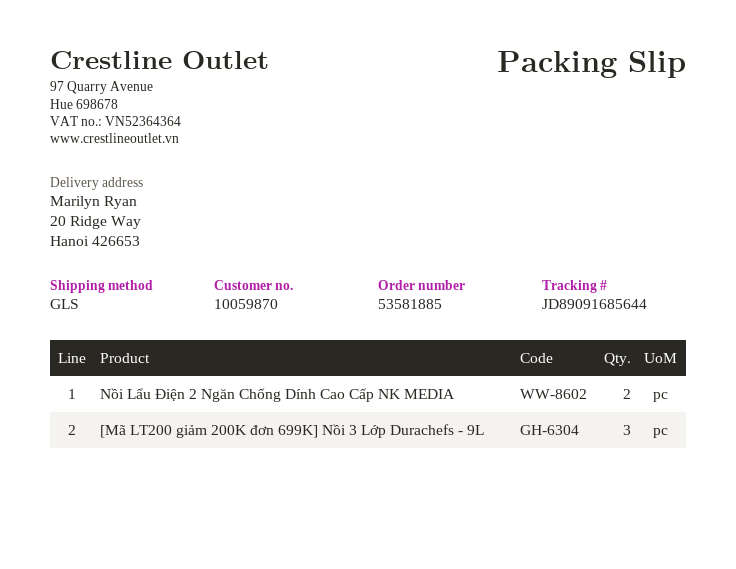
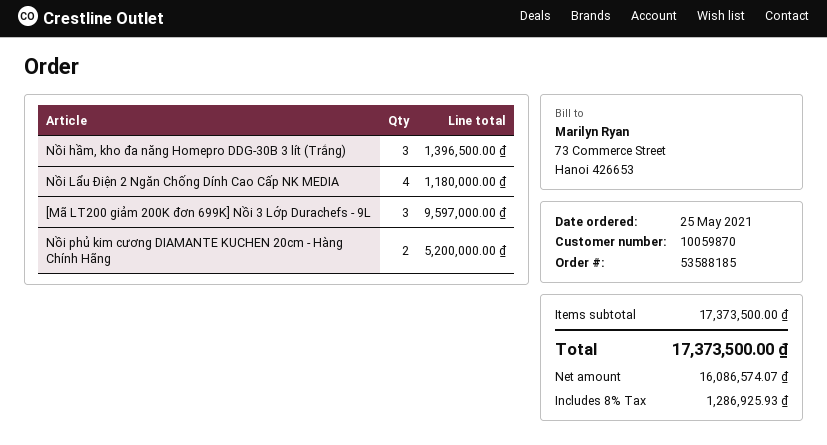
order number: 53581885 -> 53588185
Nồi Lẩu Điện 2 Ngăn Chống Dính Cao Cấp NK MEDIA: 2 -> 4
Nồi hầm, kho đa năng Homepro DDG-30B 3 lít (Trắng): none -> 3
Nồi phủ kim cương DIAMANTE KUCHEN 20cm - Hàng Chính Hãng: none -> 2

